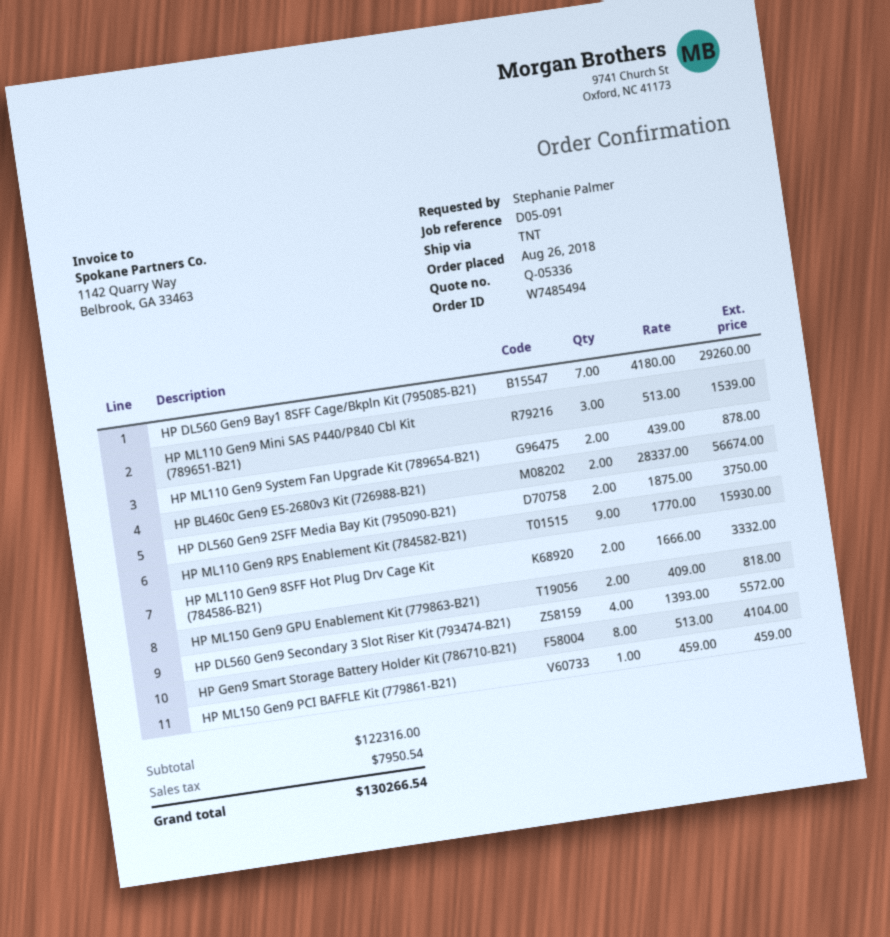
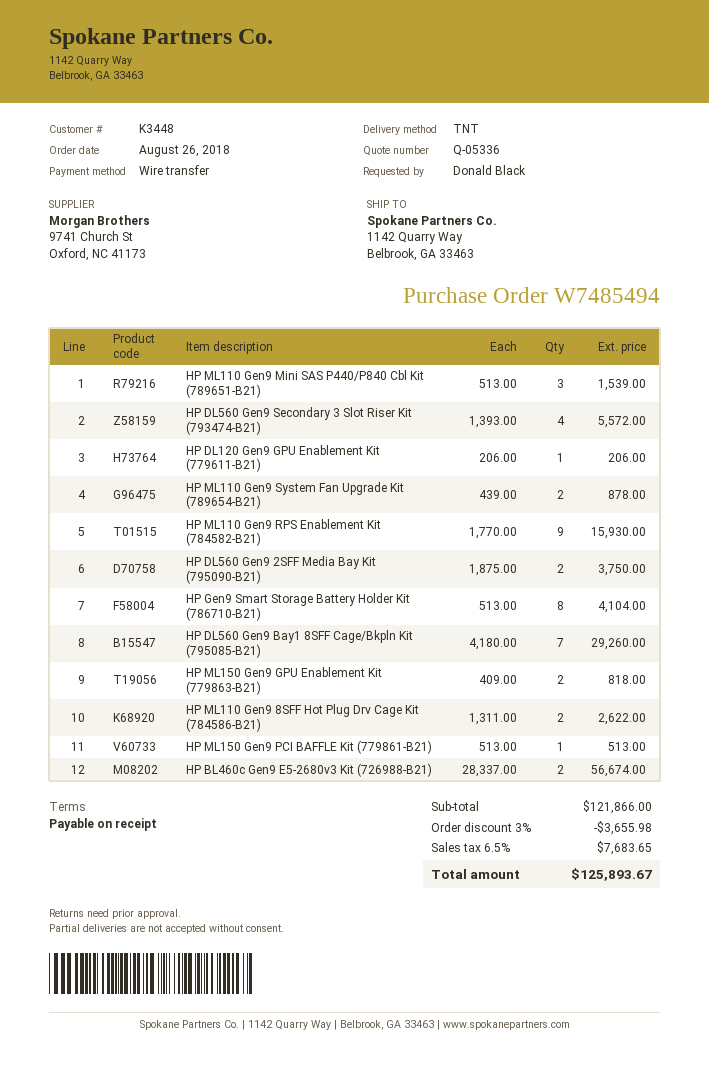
ordered by: Stephanie Palmer -> Donald Black
HP ML110 Gen9 8SFF Hot Plug Drv Cage Kit (784586-B21): 2 x 1666.00 = 3332.00 -> 2 x 1311.00 = 2622.00
HP ML150 Gen9 PCI BAFFLE Kit (779861-B21): 1 x 459.00 = 459.00 -> 1 x 513.00 = 513.00
HP DL120 Gen9 GPU Enablement Kit (779611-B21): none -> 1 x 206.00 = 206.00
subtotal: 122316.00 -> 121866.00
discount: none -> 3% = 3655.98
tax: 7950.54 -> 7683.65
total: 130266.54 -> 125893.67

